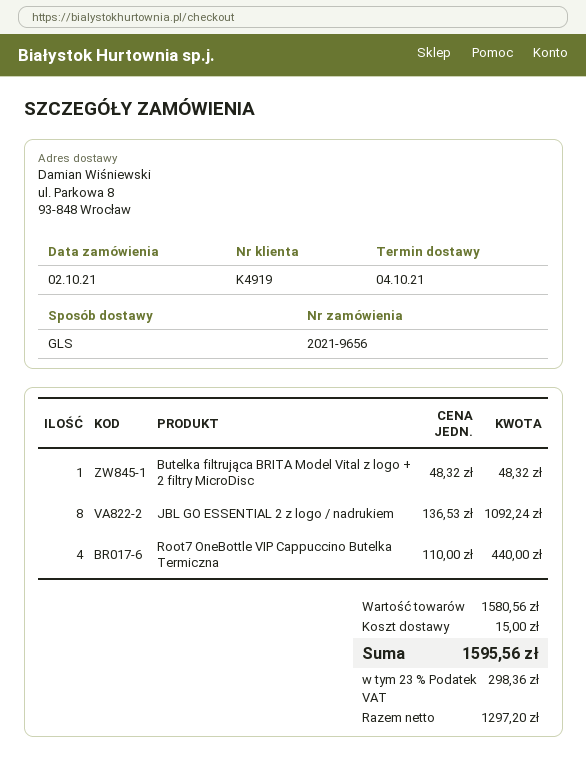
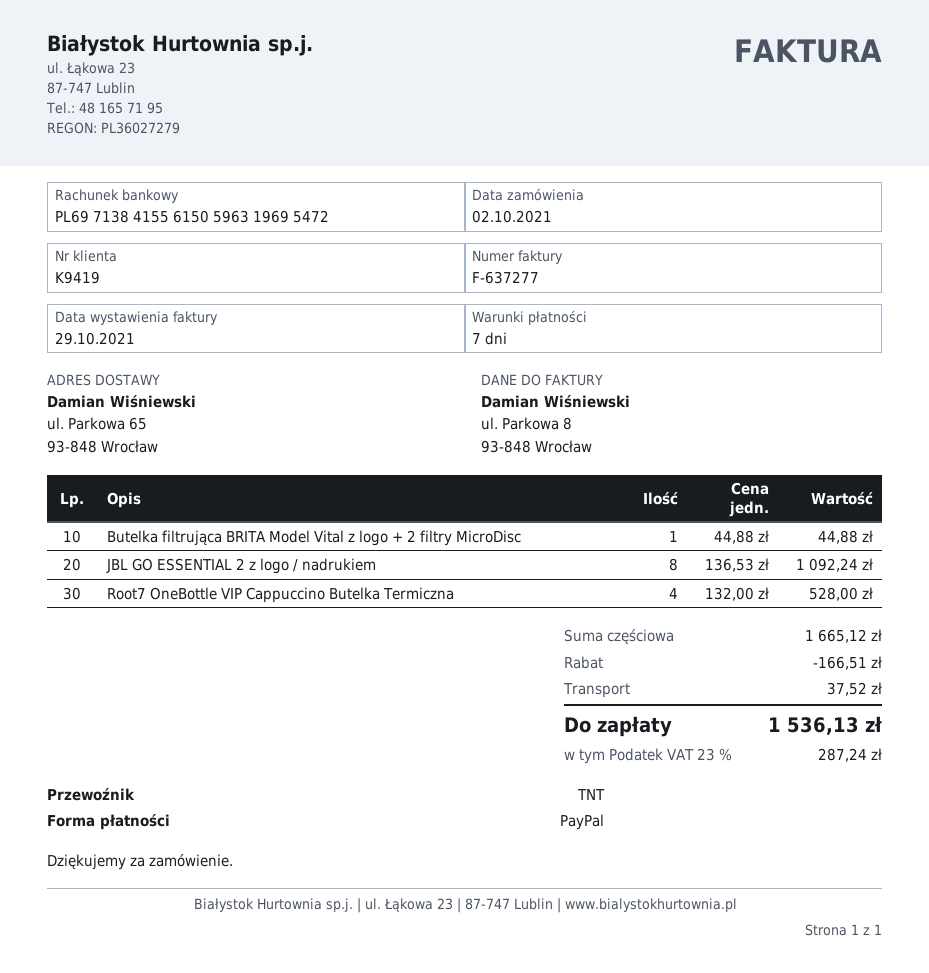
customer number: K4919 -> K9419
shipping method: GLS -> TNT
ship to: ul. Parkowa 8, 93-848 Wrocław -> ul. Parkowa 65, 93-848 Wrocław
Butelka filtrująca BRITA Model Vital z logo + 2 filtry MicroDisc: 1 x 48.32 = 48.32 -> 1 x 44.88 = 44.88
Root7 OneBottle VIP Cappuccino Butelka Termiczna: 4 x 110.00 = 440.00 -> 4 x 132.00 = 528.00
subtotal: 1580.56 -> 1665.12
discount: none -> 166.51
shipping: 15.00 -> 37.52
tax: 23% = 298.36 -> 23% = 287.24
total: 1595.56 -> 1536.13

